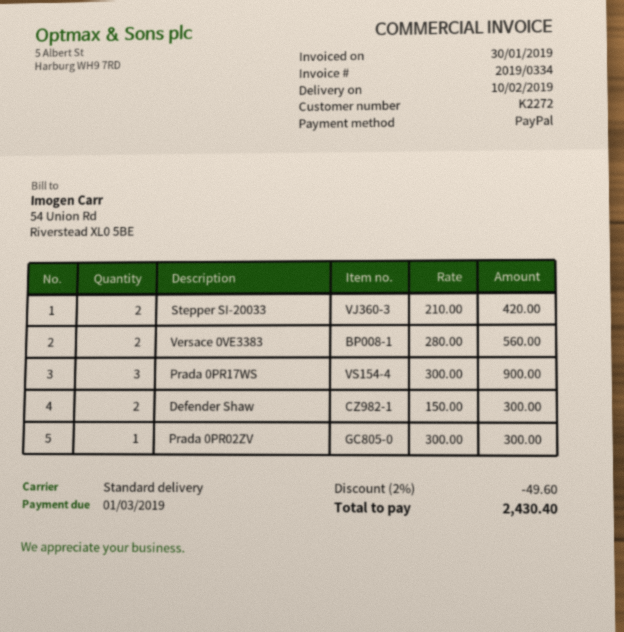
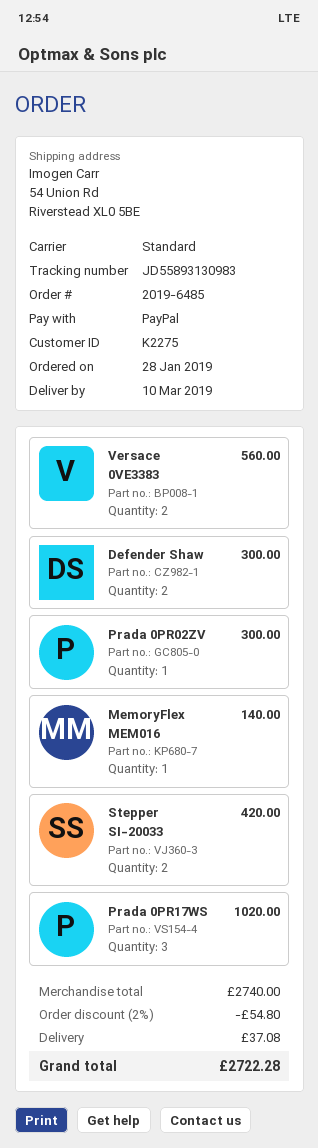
delivery date: 2019-02-10 -> 2019-03-10
customer number: K2272 -> K2275
Prada 0PR17WS: 3 for 900.00 -> 3 for 1020.00
MemoryFlex MEM016: none -> 1 for 140.00
discount: 2% = 49.60 -> 2% = 54.80
shipping: none -> 37.08
total: 2430.40 -> 2722.28

